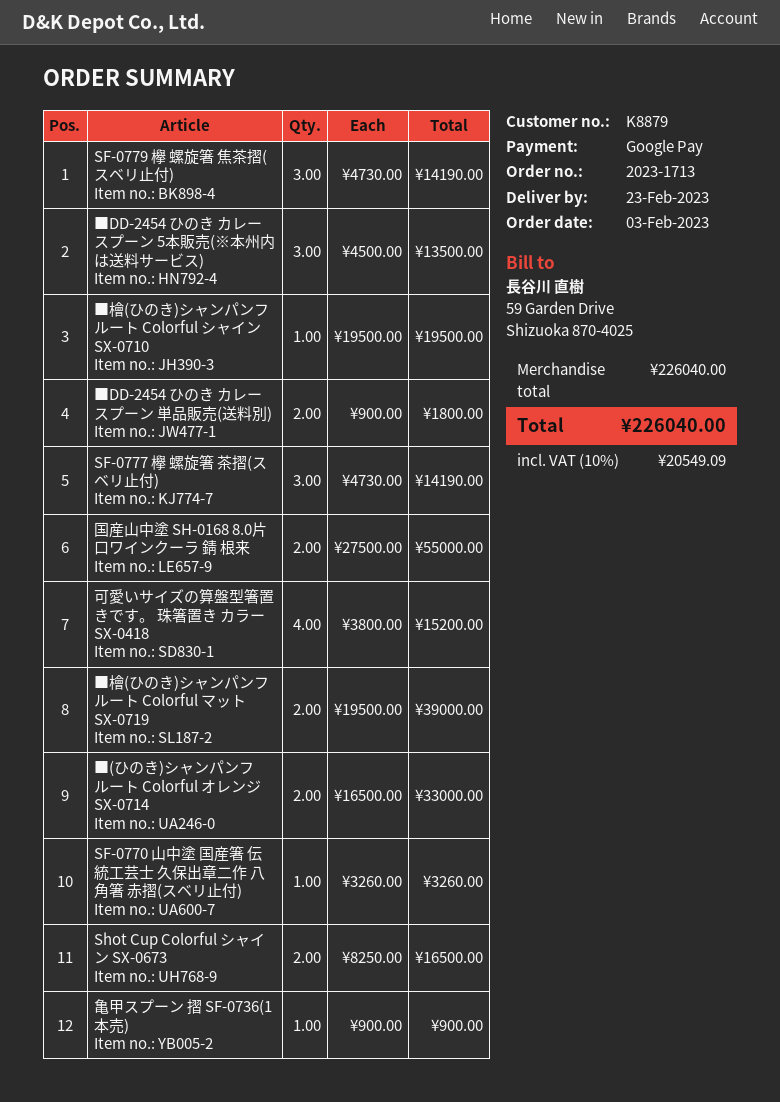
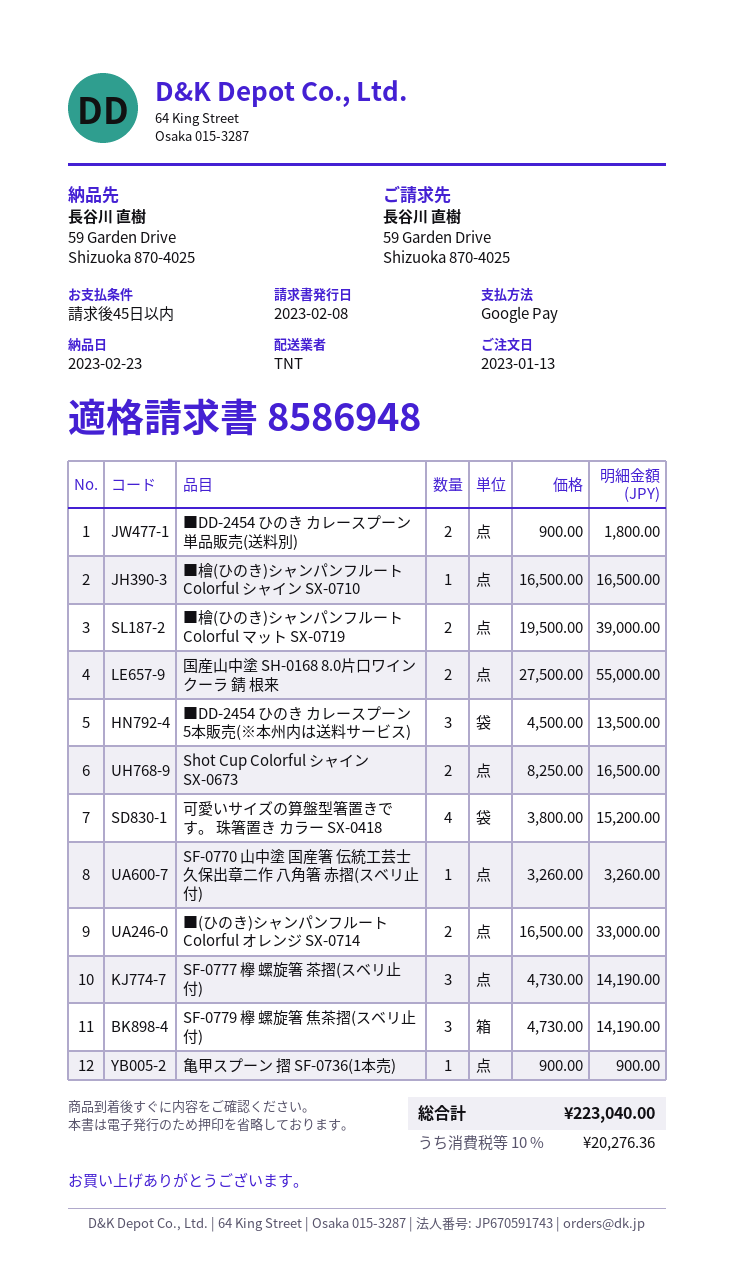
order date: 2023-02-03 -> 2023-01-13
■檜(ひのき)シャンパンフルート Colorful シャイン SX-0710: 1 x 19500.00 = 19500.00 -> 1 x 16500.00 = 16500.00
tax: 10% = 20549.09 -> 10% = 20276.36
total: 226040.00 -> 223040.00

